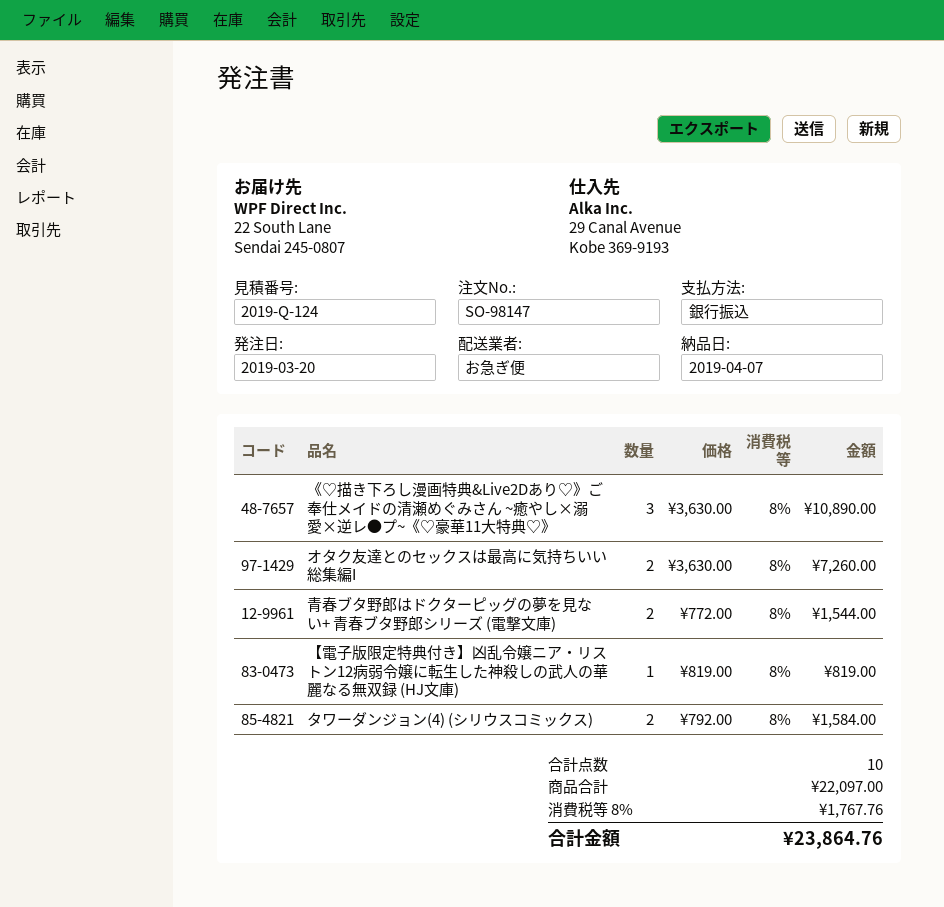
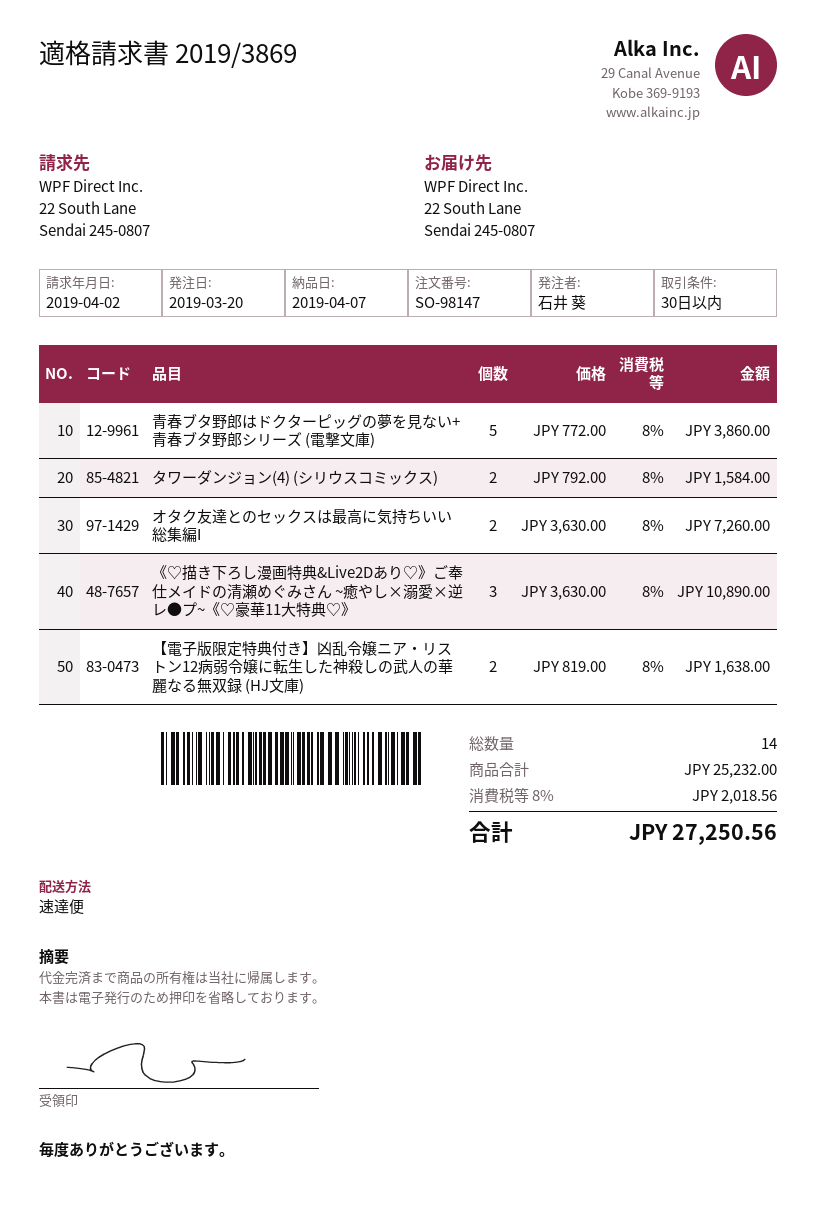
青春ブタ野郎はドクターピッグの夢を見ない+ 青春ブタ野郎シリーズ (電撃文庫): 2 x 772.00 = 1544.00 -> 5 x 772.00 = 3860.00
【電子版限定特典付き】凶乱令嬢ニア・リストン12病弱令嬢に転生した神殺しの武人の華麗なる無双録 (HJ文庫): 1 x 819.00 = 819.00 -> 2 x 819.00 = 1638.00
total quantity: 10 -> 14
subtotal: 22097.00 -> 25232.00
tax: 8% = 1767.76 -> 8% = 2018.56
total: 23864.76 -> 27250.56

